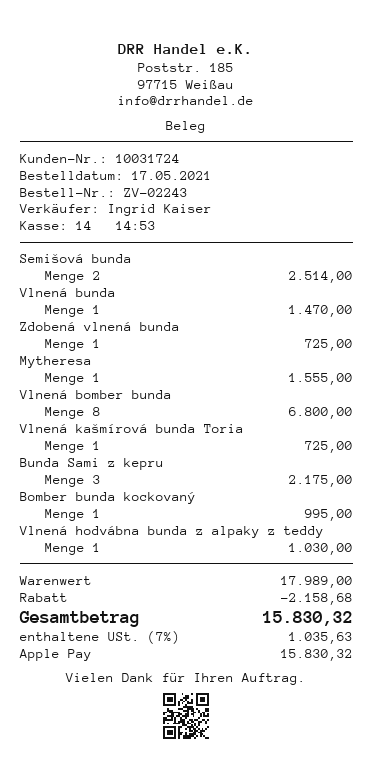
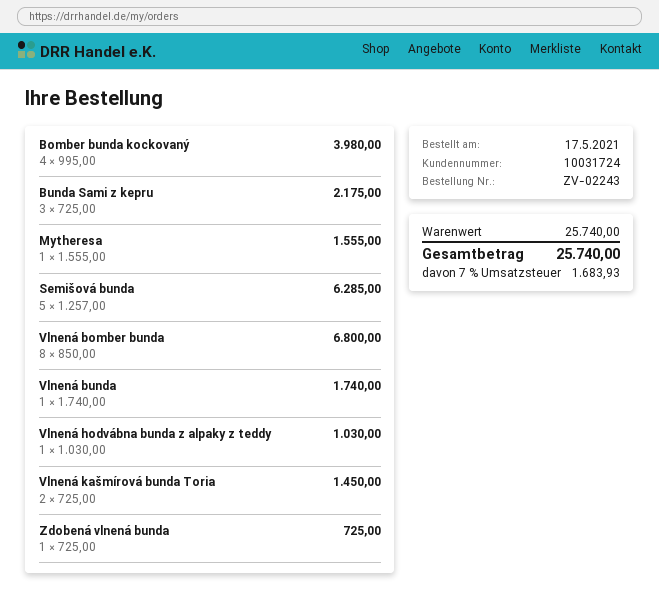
Semišová bunda: 2 for 2514.00 -> 5 for 6285.00
Vlnená bunda: 1 for 1470.00 -> 1 for 1740.00
Vlnená kašmírová bunda Toria: 1 for 725.00 -> 2 for 1450.00
Bomber bunda kockovaný: 1 for 995.00 -> 4 for 3980.00
subtotal: 17989.00 -> 25740.00
discount: 2158.68 -> none
tax: 7% = 1035.63 -> 7% = 1683.93
total: 15830.32 -> 25740.00

